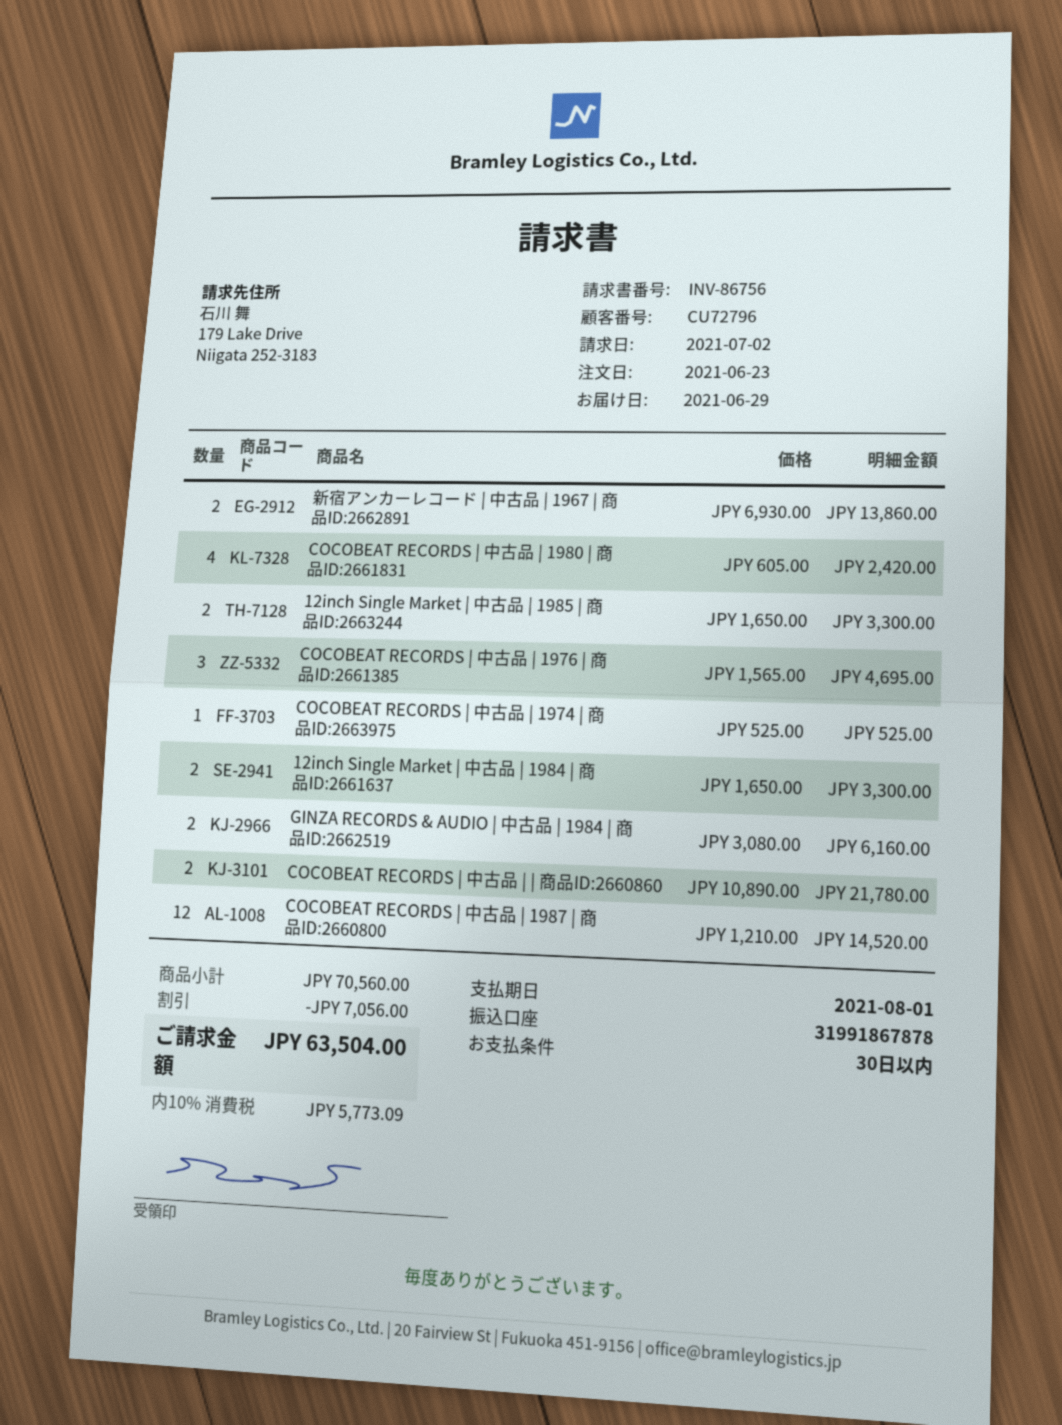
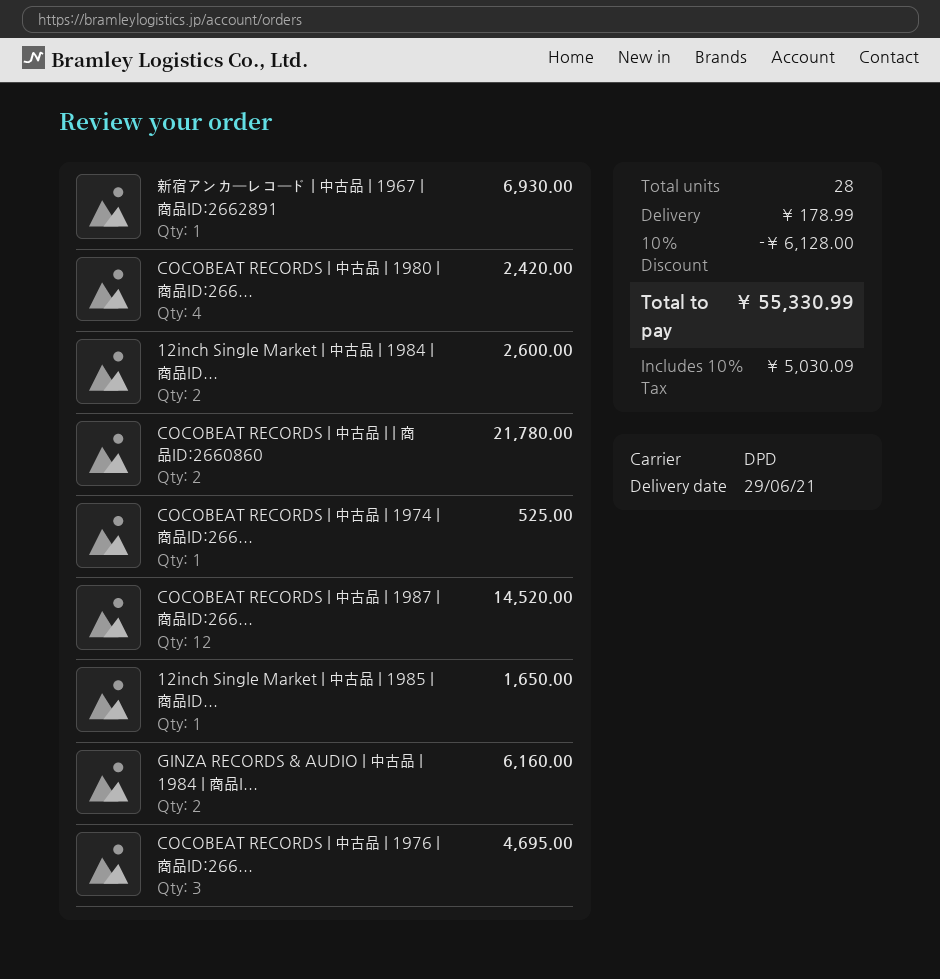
新宿アンカーレコード | 中古品 | 1967 | 商品ID:2662891: 2 for 13860.00 -> 1 for 6930.00
12inch Single Market | 中古品 | 1985 | 商品ID:2663244: 2 for 3300.00 -> 1 for 1650.00
12inch Single Market | 中古品 | 1984 | 商品ID:2661637: 2 for 3300.00 -> 2 for 2600.00
discount: 7056.00 -> 6128.00
shipping: none -> 178.99
tax: 10% = 5773.09 -> 10% = 5030.09
total: 63504.00 -> 55330.99

